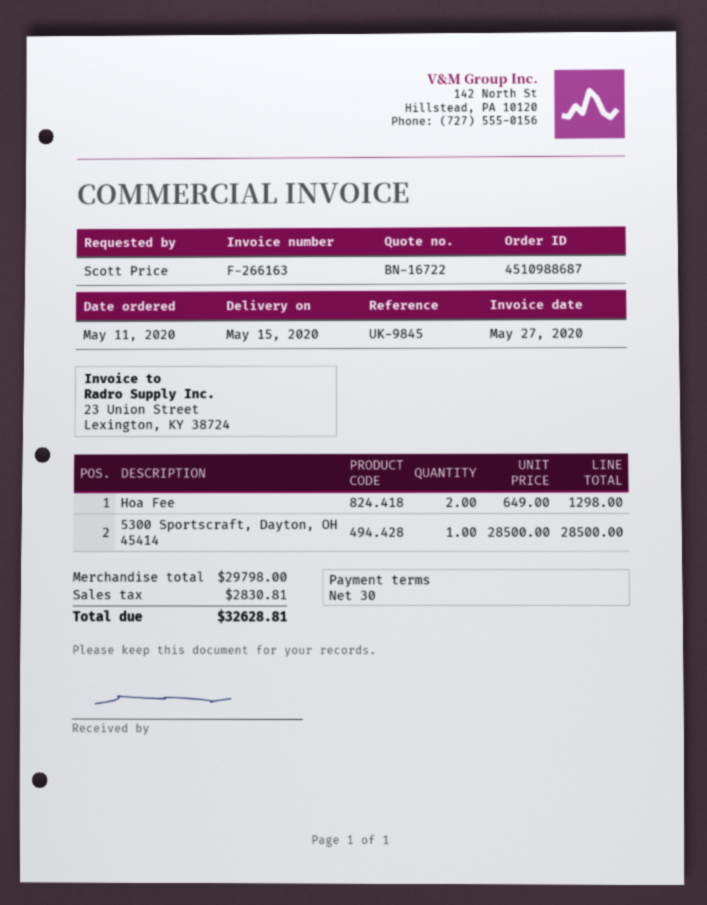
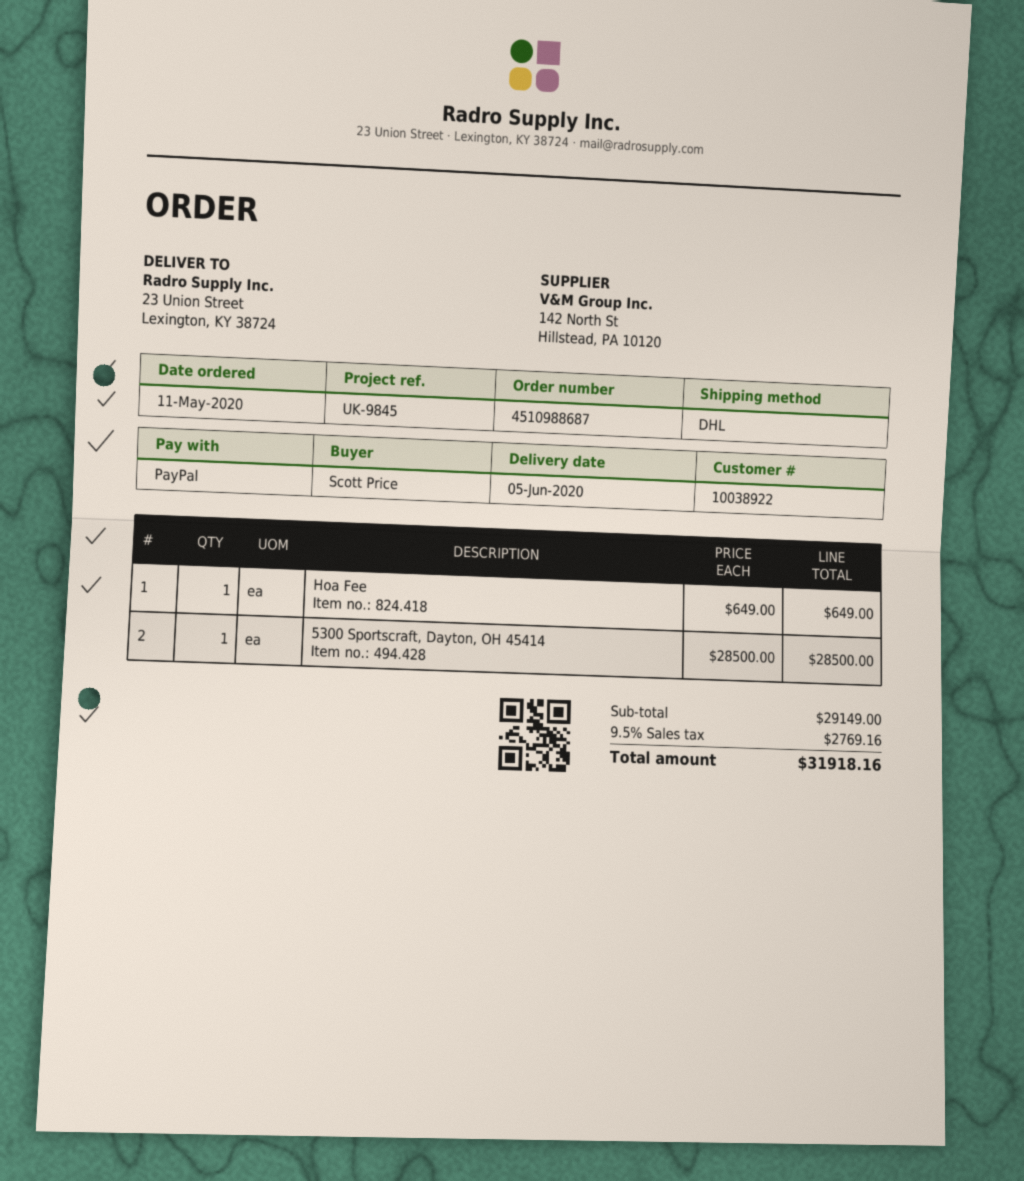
delivery date: 2020-05-15 -> 2020-06-05
Hoa Fee: 2 x 649.00 = 1298.00 -> 1 x 649.00 = 649.00
subtotal: 29798.00 -> 29149.00
tax: 2830.81 -> 2769.16
total: 32628.81 -> 31918.16

